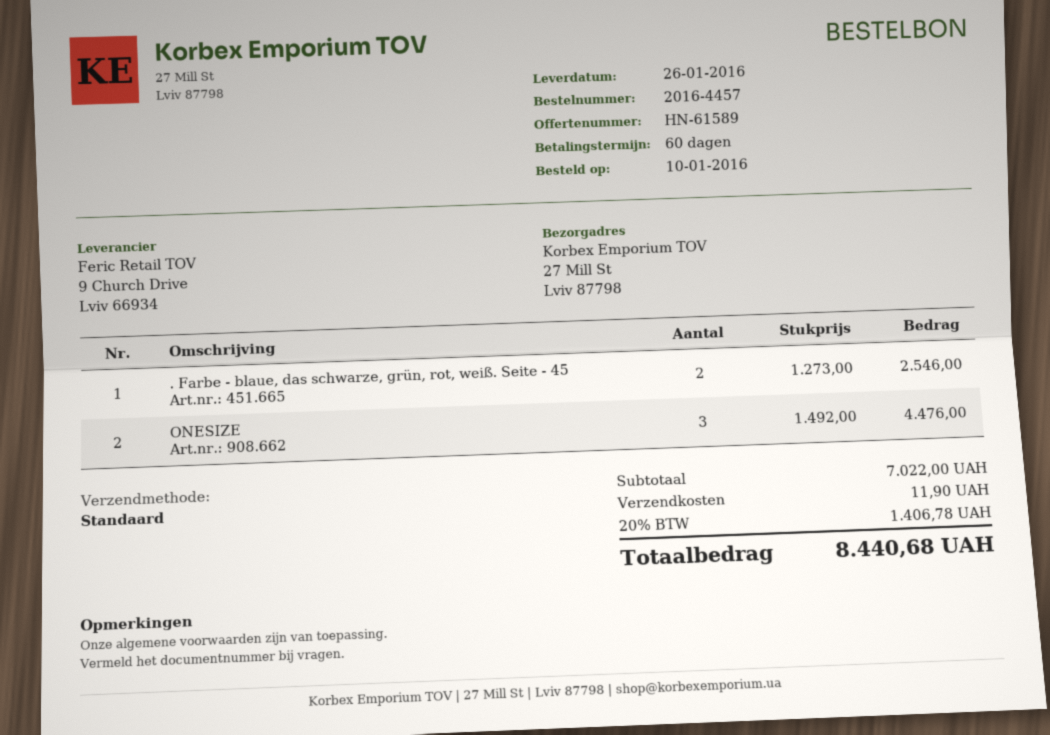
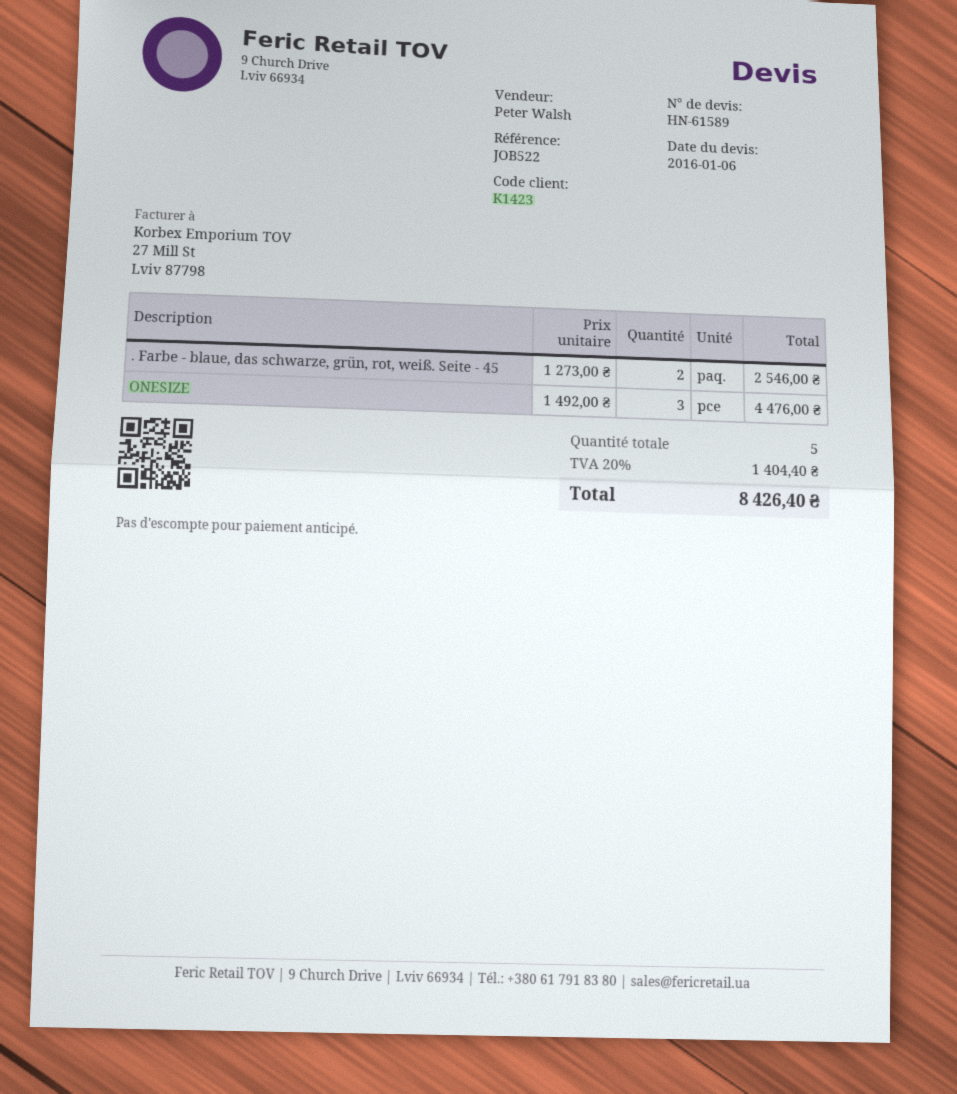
shipping: 11.90 -> none
tax: 20% = 1406.78 -> 20% = 1404.40
total: 8440.68 -> 8426.40

